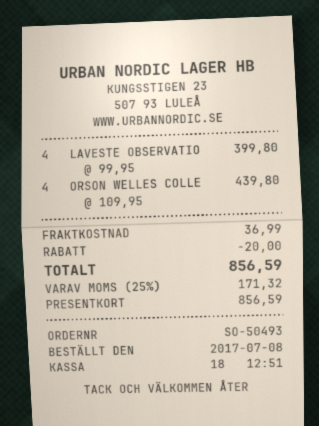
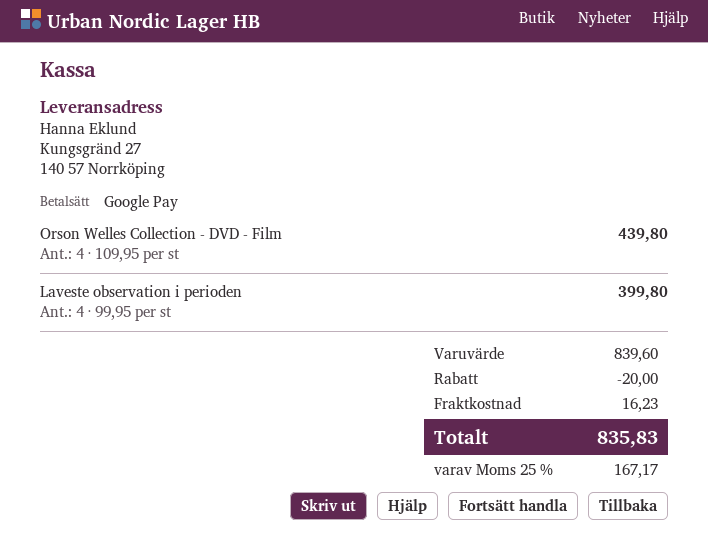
payment method: gift card -> Google Pay
shipping: 36.99 -> 16.23
tax: 25% = 171.32 -> 25% = 167.17
total: 856.59 -> 835.83

